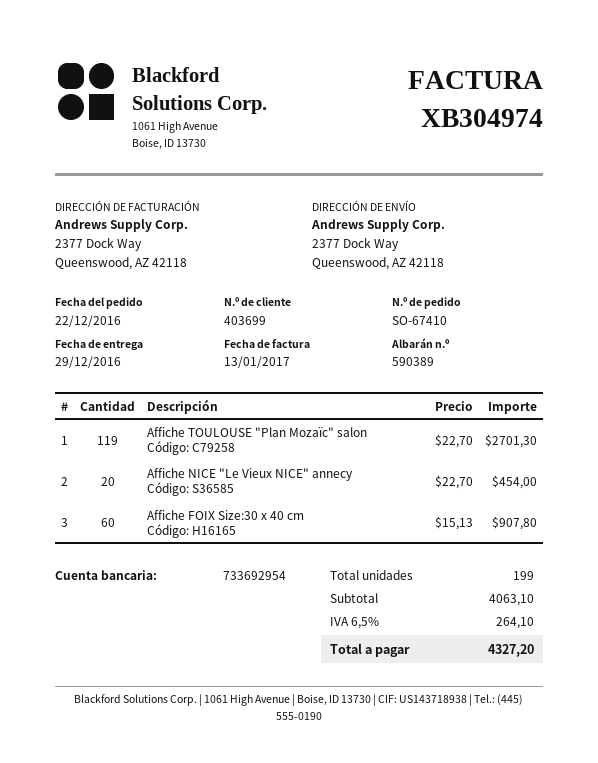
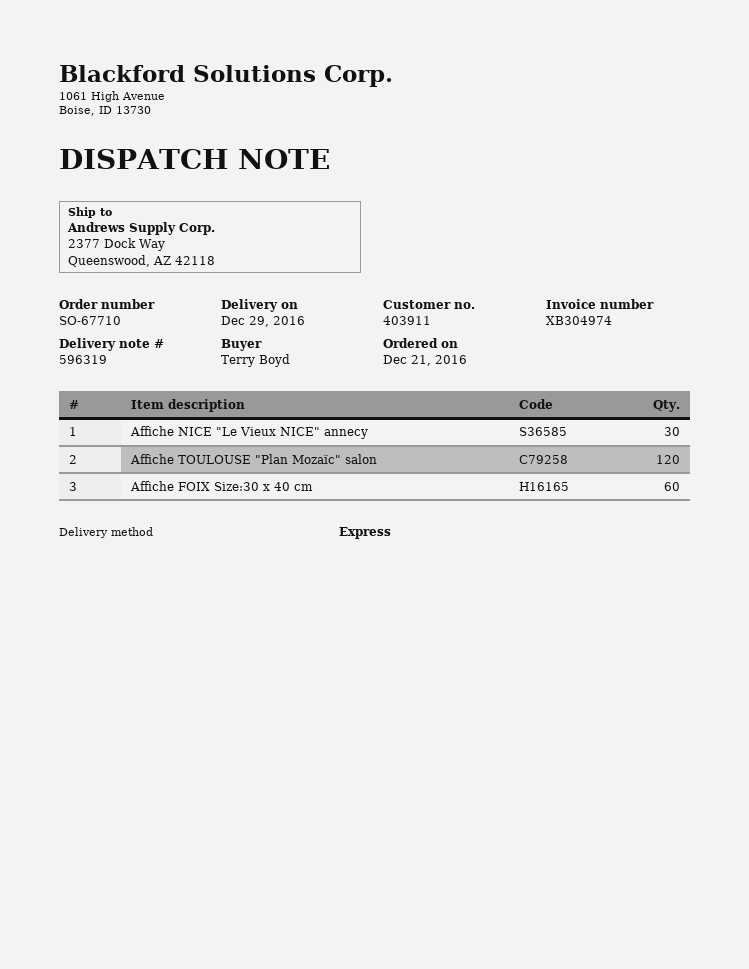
order number: SO-67410 -> SO-67710
order date: 2016-12-22 -> 2016-12-21
delivery note number: 590389 -> 596319
customer number: 403699 -> 403911
Affiche TOULOUSE "Plan Mozaïc" salon: 119 -> 120
Affiche NICE "Le Vieux NICE" annecy: 20 -> 30

